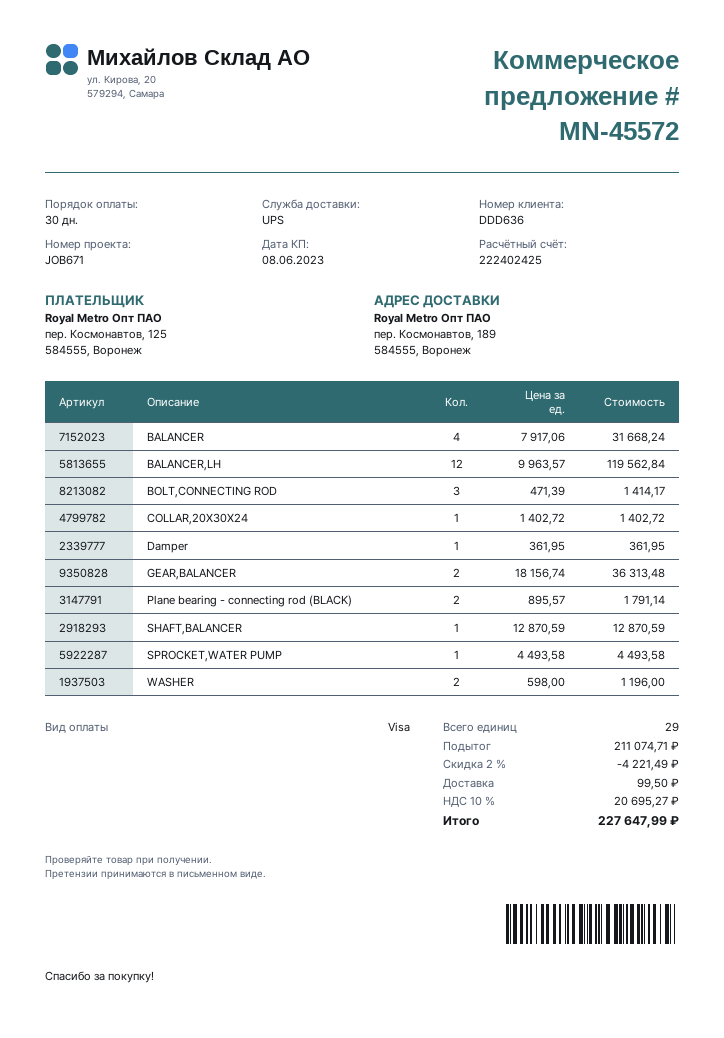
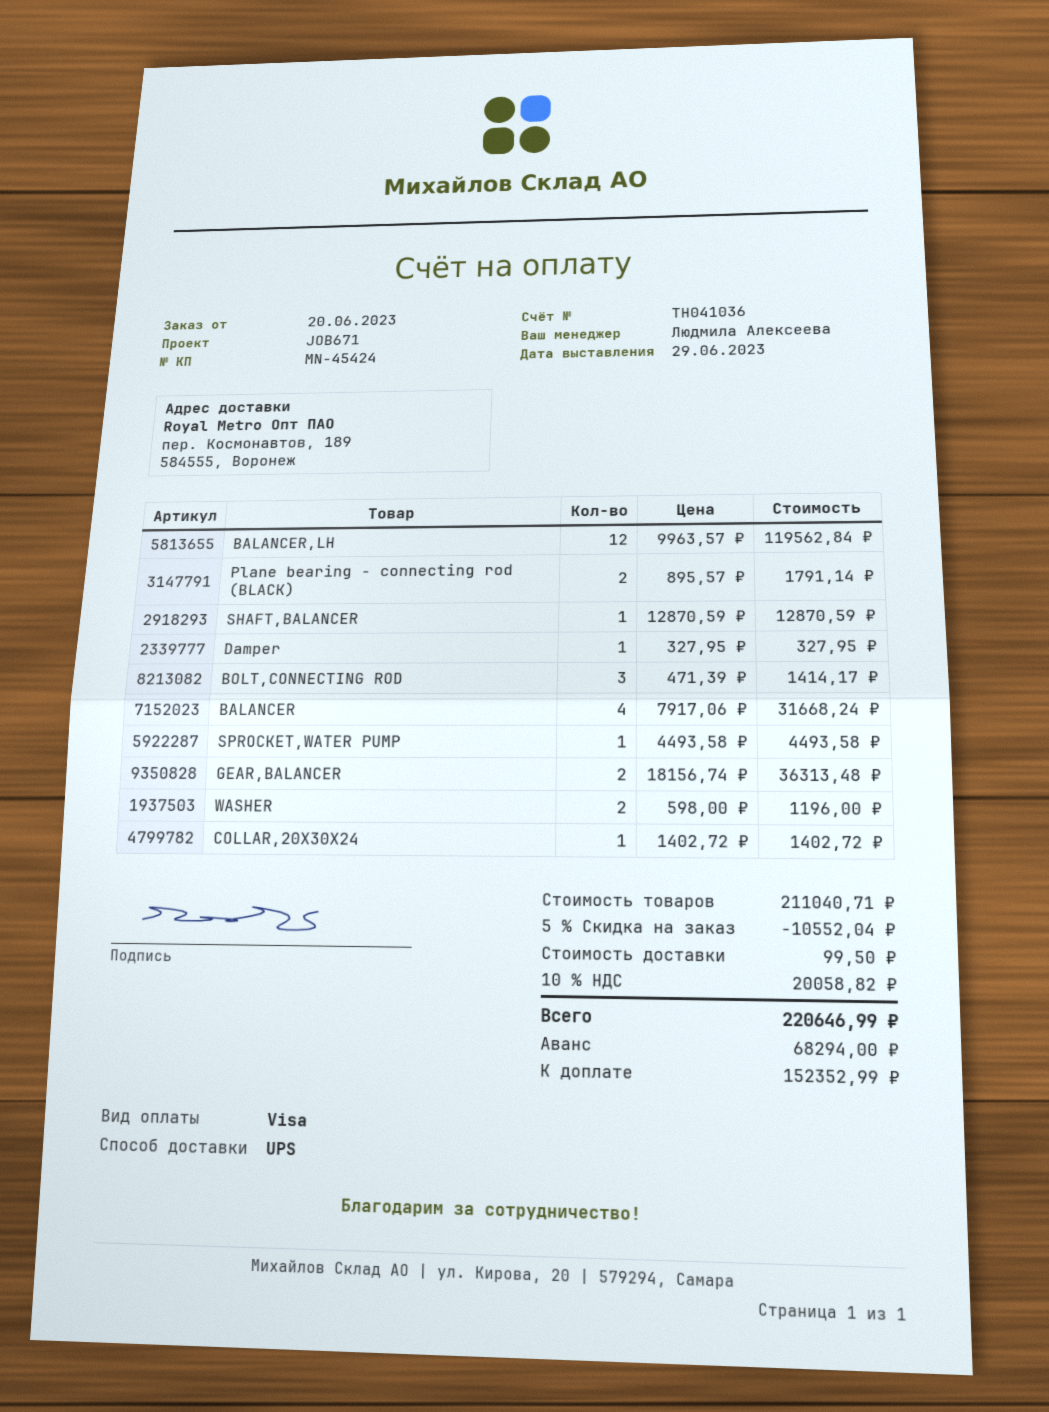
quote number: MN-45572 -> MN-45424
Damper: 1 x 361.95 = 361.95 -> 1 x 327.95 = 327.95
subtotal: 211074.71 -> 211040.71
discount: 2% = 4221.49 -> 5% = 10552.04
tax: 10% = 20695.27 -> 10% = 20058.82
total: 227647.99 -> 220646.99

